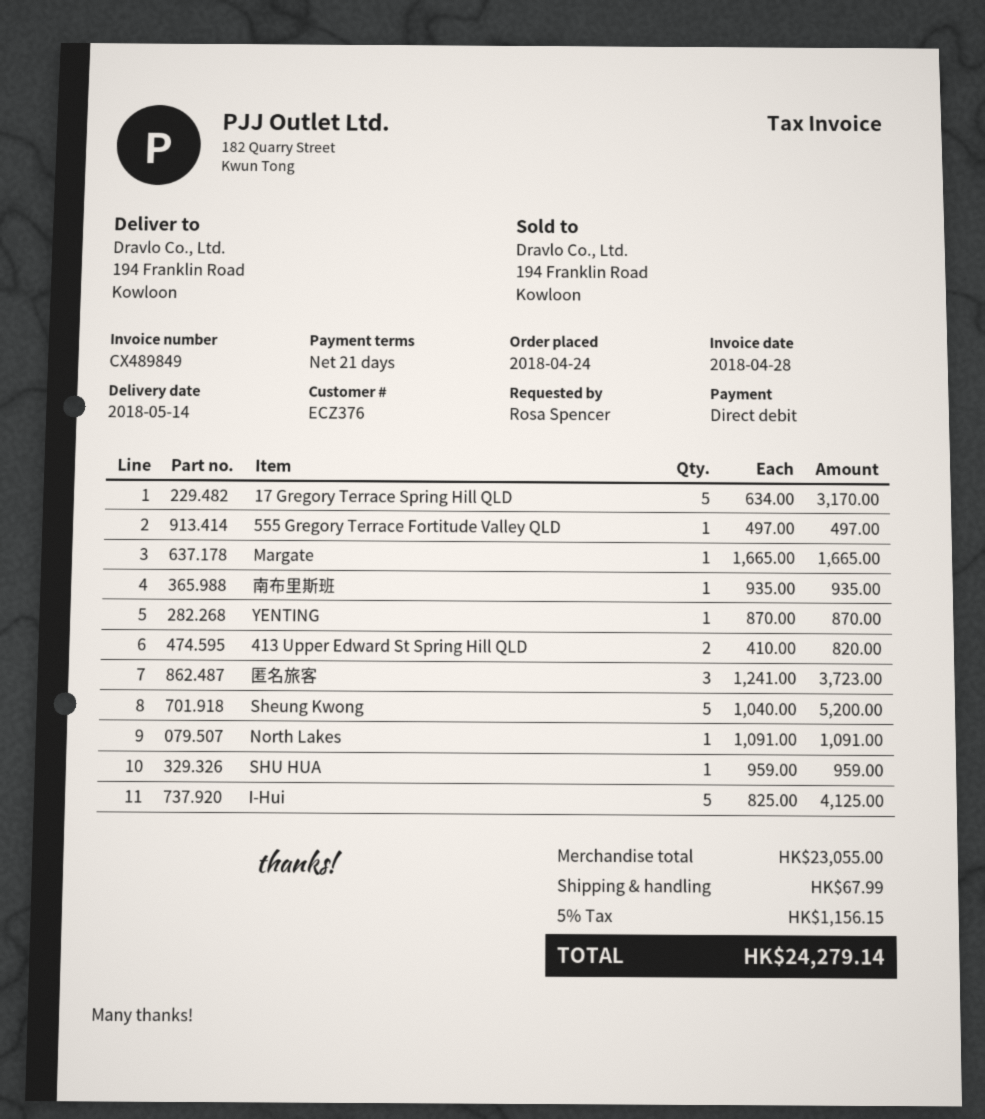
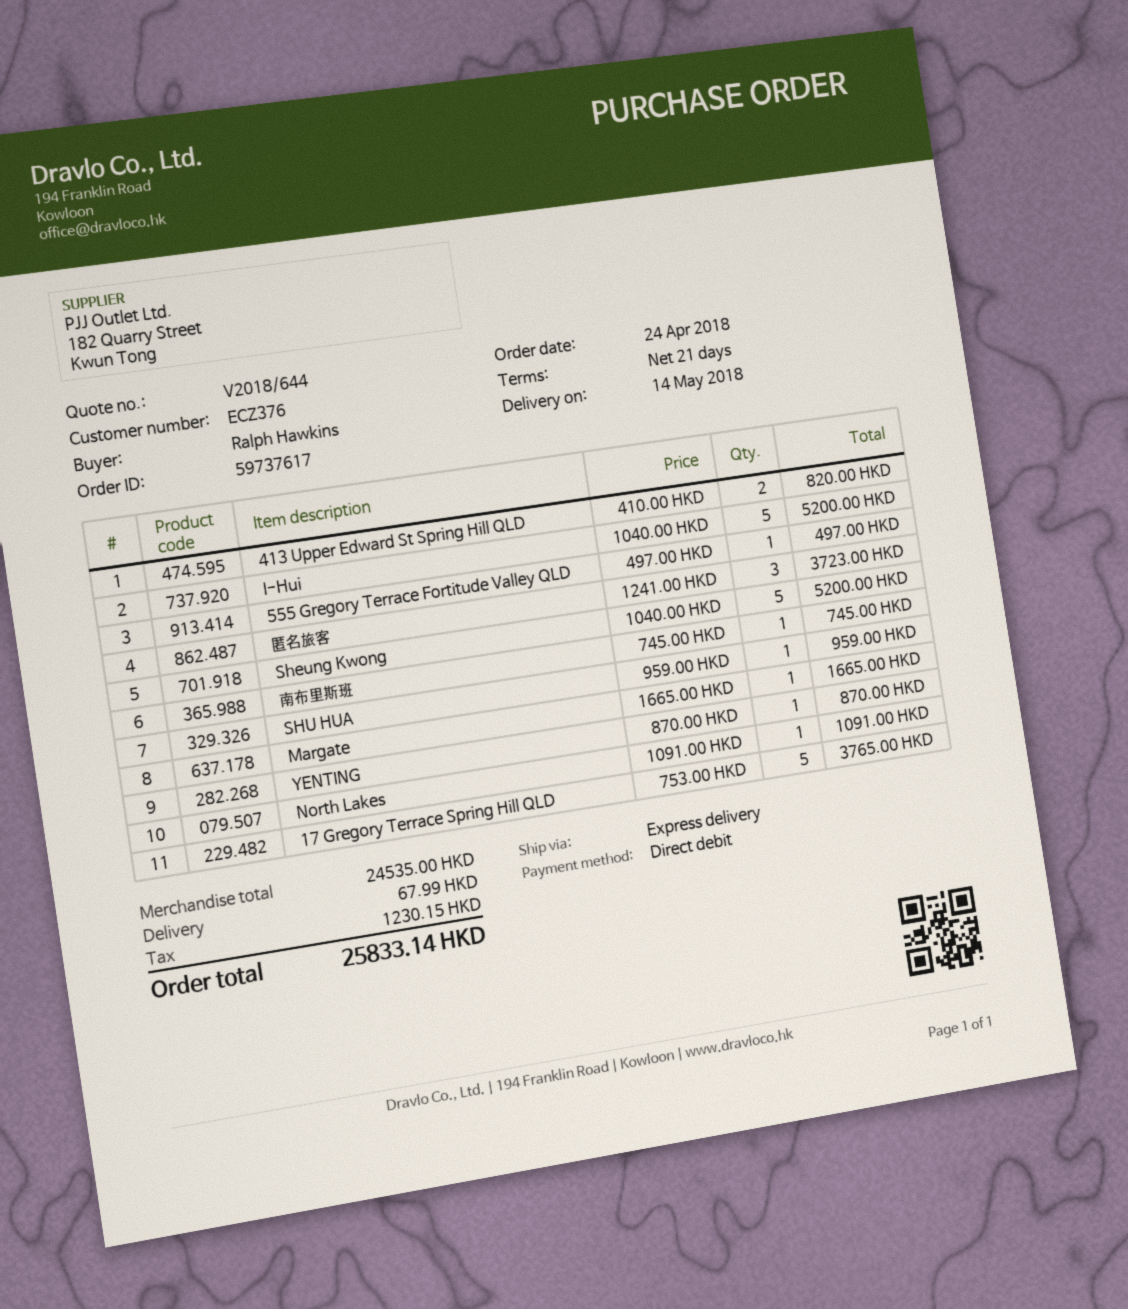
ordered by: Rosa Spencer -> Ralph Hawkins
17 Gregory Terrace Spring Hill QLD: 5 x 634.00 = 3170.00 -> 5 x 753.00 = 3765.00
南布里斯班: 1 x 935.00 = 935.00 -> 1 x 745.00 = 745.00
I-Hui: 5 x 825.00 = 4125.00 -> 5 x 1040.00 = 5200.00
subtotal: 23055.00 -> 24535.00
tax: 1156.15 -> 1230.15
total: 24279.14 -> 25833.14

